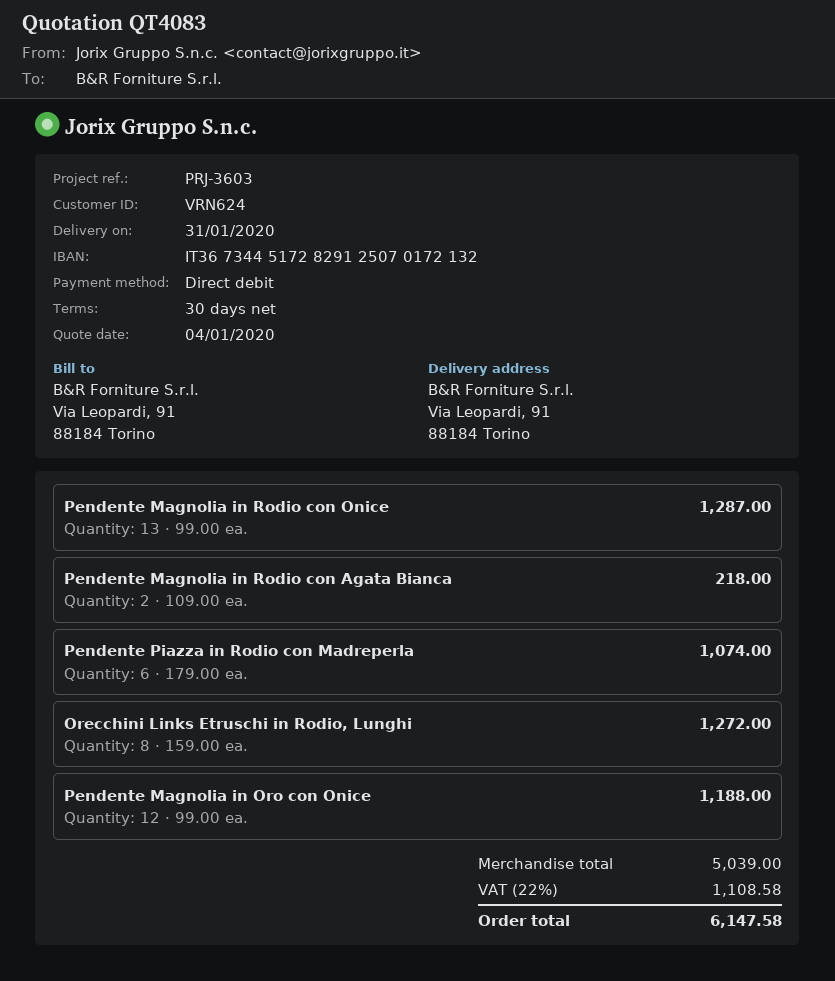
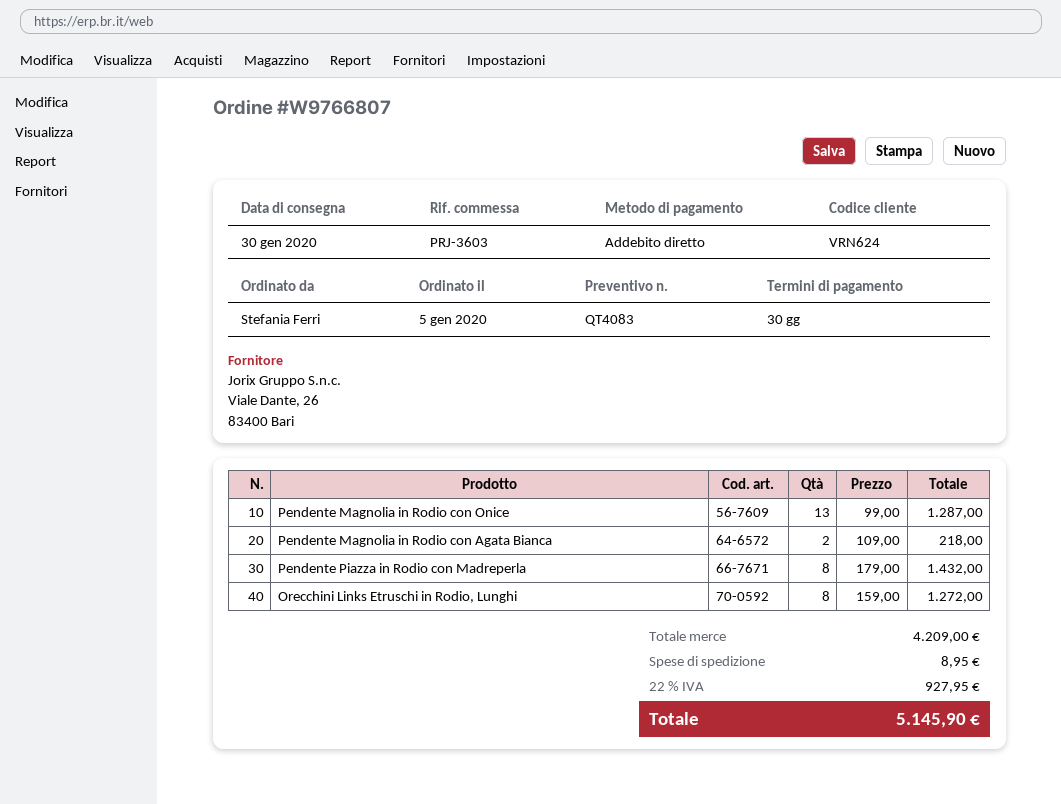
delivery date: 2020-01-31 -> 2020-01-30
Pendente Piazza in Rodio con Madreperla: 6 x 179.00 = 1074.00 -> 8 x 179.00 = 1432.00
Pendente Magnolia in Oro con Onice: 12 x 99.00 = 1188.00 -> none
subtotal: 5039.00 -> 4209.00
shipping: none -> 8.95
tax: 22% = 1108.58 -> 22% = 927.95
total: 6147.58 -> 5145.90

